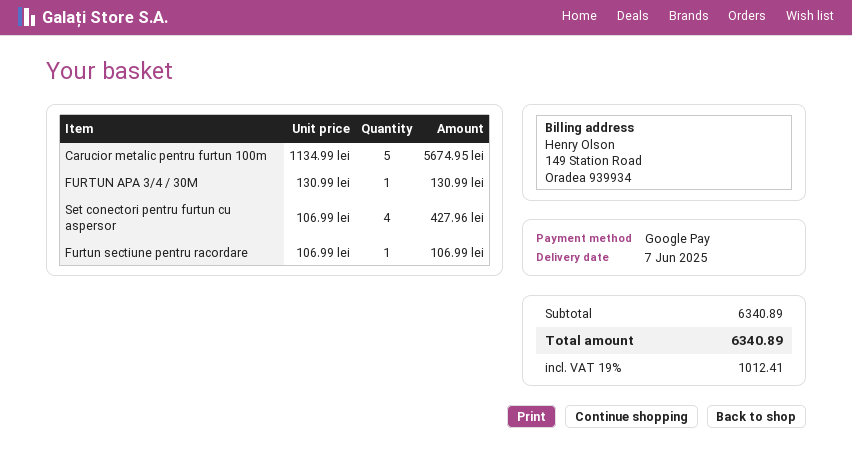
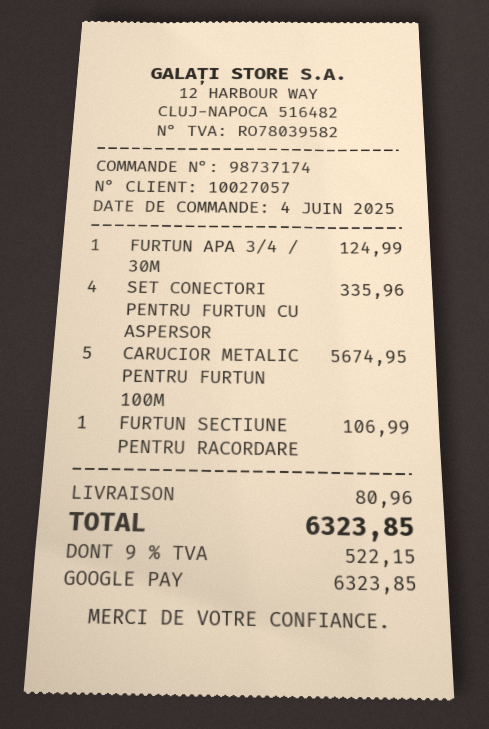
FURTUN APA 3/4 / 30M: 1 for 130.99 -> 1 for 124.99
Set conectori pentru furtun cu aspersor: 4 for 427.96 -> 4 for 335.96
shipping: none -> 80.96
tax: 19% = 1012.41 -> 9% = 522.15
total: 6340.89 -> 6323.85

